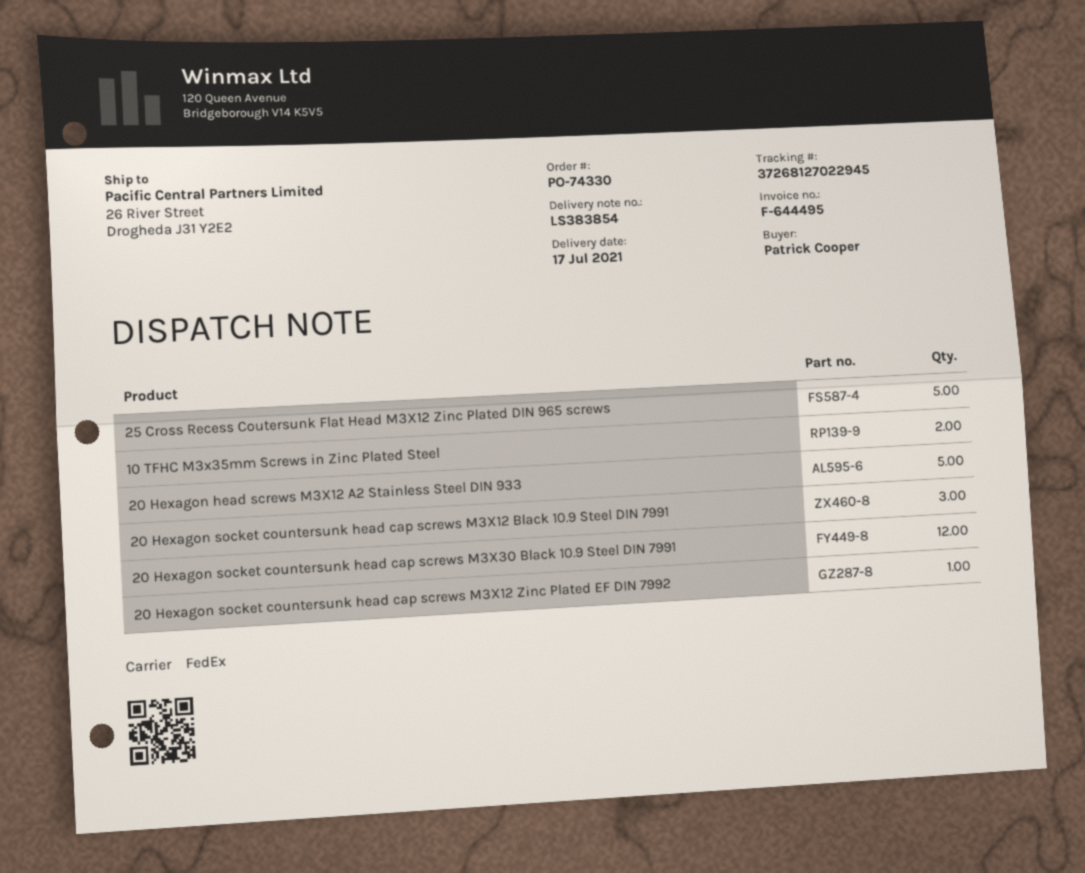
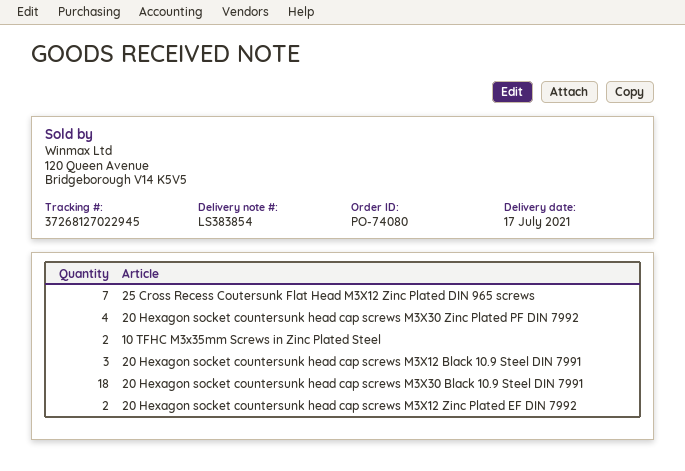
order number: PO-74330 -> PO-74080
25 Cross Recess Coutersunk Flat Head M3X12 Zinc Plated DIN 965 screws: 5 -> 7
20 Hexagon head screws M3X12 A2 Stainless Steel DIN 933: 5 -> none
20 Hexagon socket countersunk head cap screws M3X30 Black 10.9 Steel DIN 7991: 12 -> 18
20 Hexagon socket countersunk head cap screws M3X12 Zinc Plated EF DIN 7992: 1 -> 2
20 Hexagon socket countersunk head cap screws M3X30 Zinc Plated PF DIN 7992: none -> 4

